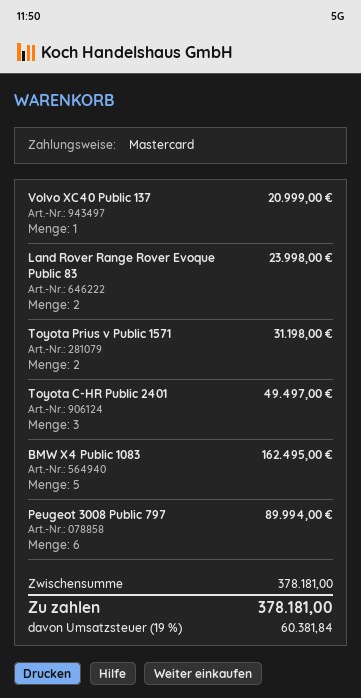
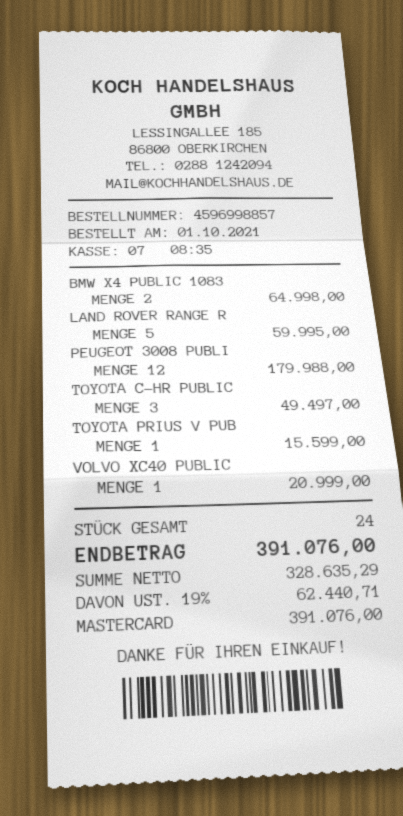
Land Rover Range Rover Evoque Public 83: 2 for 23998.00 -> 5 for 59995.00
Toyota Prius v Public 1571: 2 for 31198.00 -> 1 for 15599.00
BMW X4 Public 1083: 5 for 162495.00 -> 2 for 64998.00
Peugeot 3008 Public 797: 6 for 89994.00 -> 12 for 179988.00
tax: 19% = 60381.84 -> 19% = 62440.71
total: 378181.00 -> 391076.00

